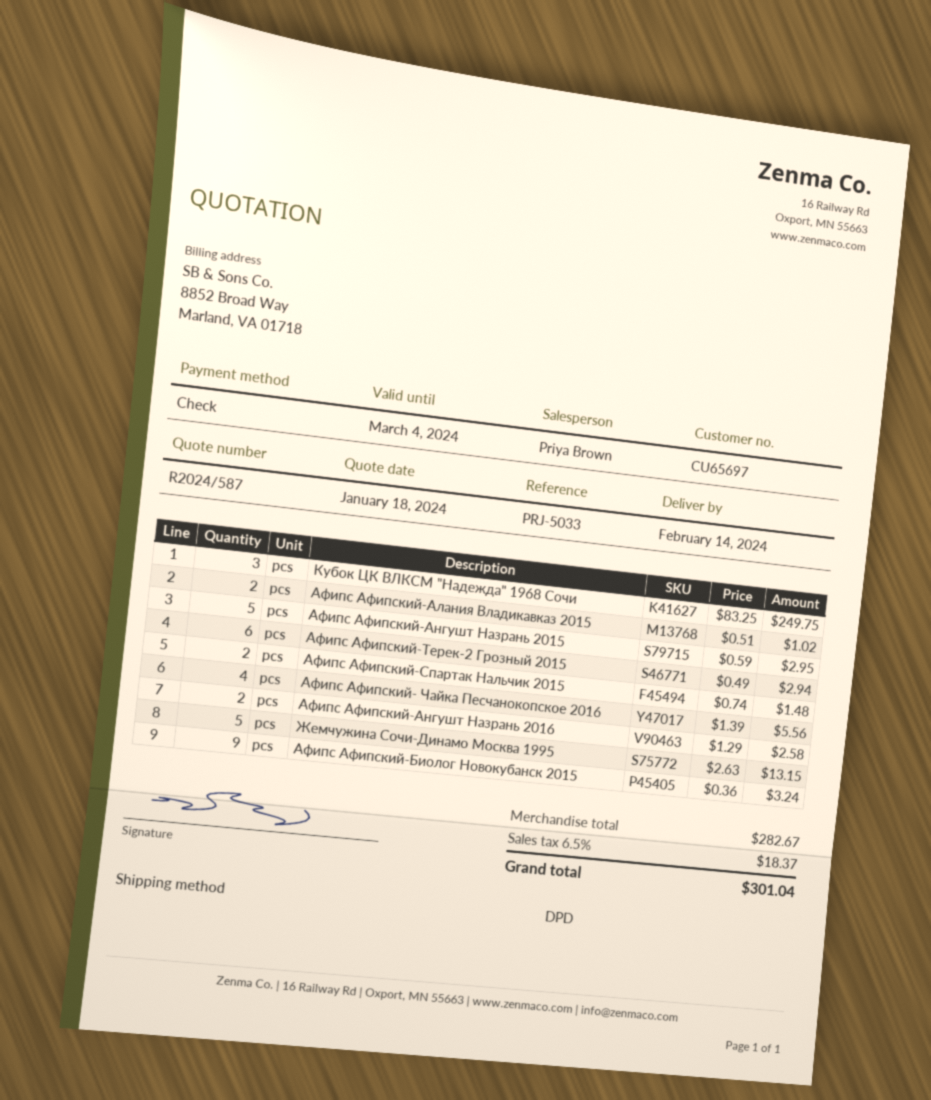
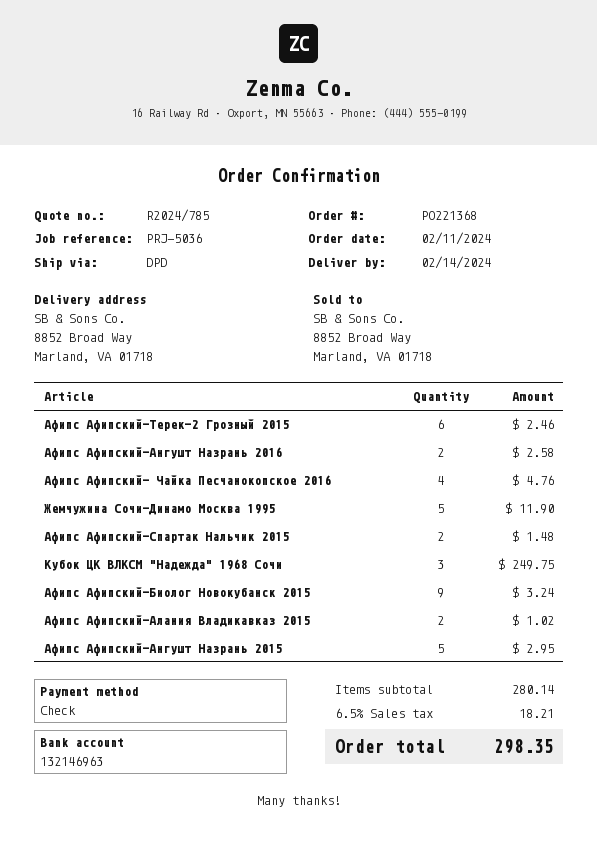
quote number: R2024/587 -> R2024/785
reference: PRJ-5033 -> PRJ-5036
Афипс Афипский-Терек-2 Грозный 2015: 6 for 2.94 -> 6 for 2.46
Афипс Афипский- Чайка Песчанокопское 2016: 4 for 5.56 -> 4 for 4.76
Жемчужина Сочи-Динамо Москва 1995: 5 for 13.15 -> 5 for 11.90
subtotal: 282.67 -> 280.14
tax: 6.5% = 18.37 -> 6.5% = 18.21
total: 301.04 -> 298.35

